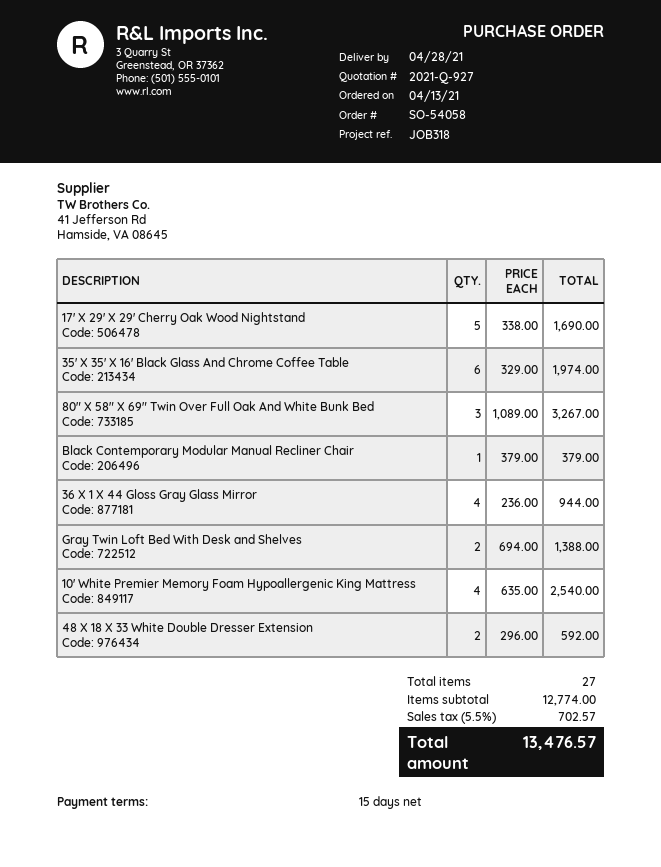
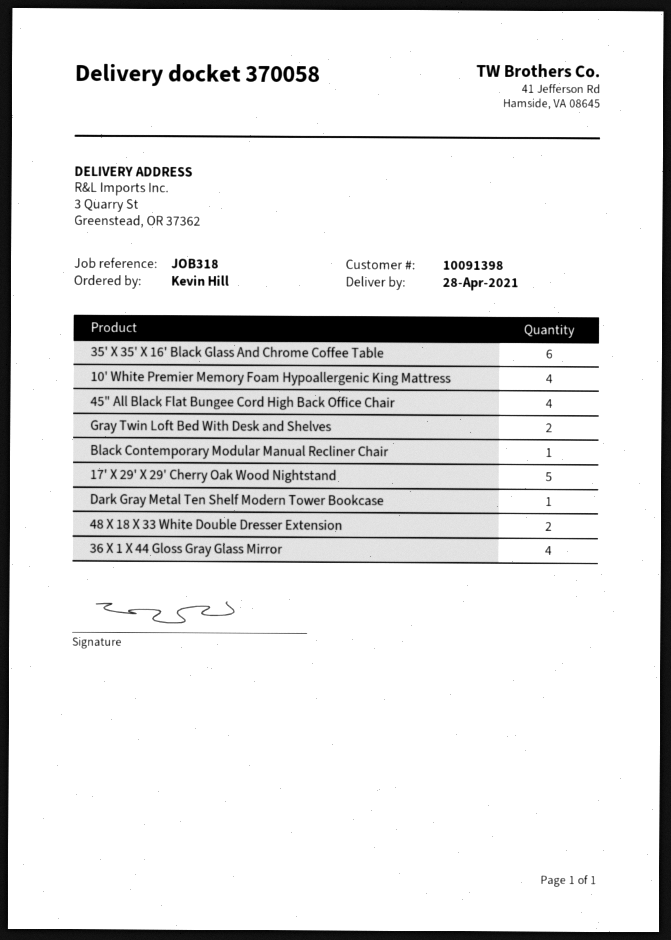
80" X 58" X 69" Twin Over Full Oak And White Bunk Bed: 3 -> none
45" All Black Flat Bungee Cord High Back Office Chair: none -> 4
Dark Gray Metal Ten Shelf Modern Tower Bookcase: none -> 1

